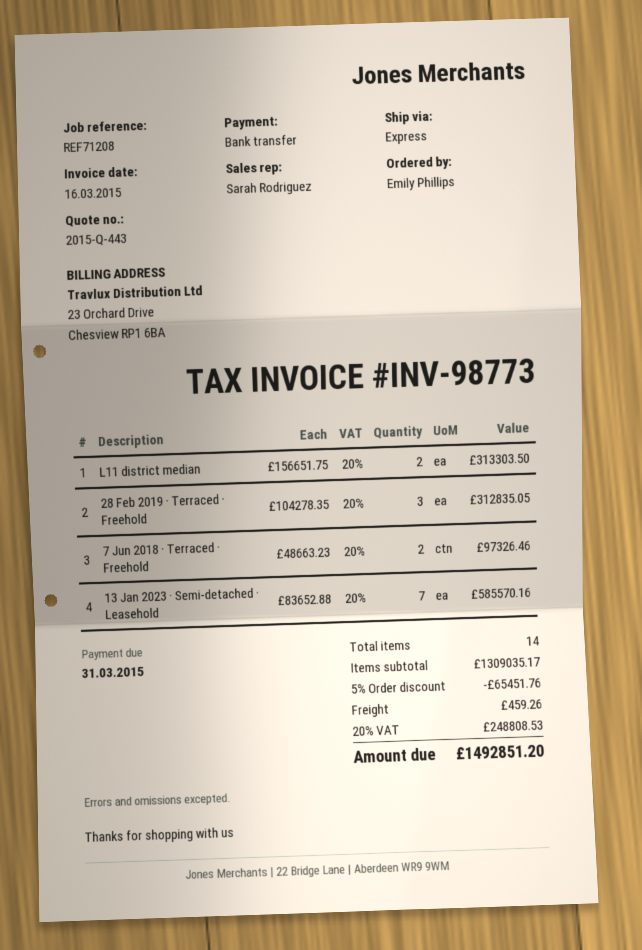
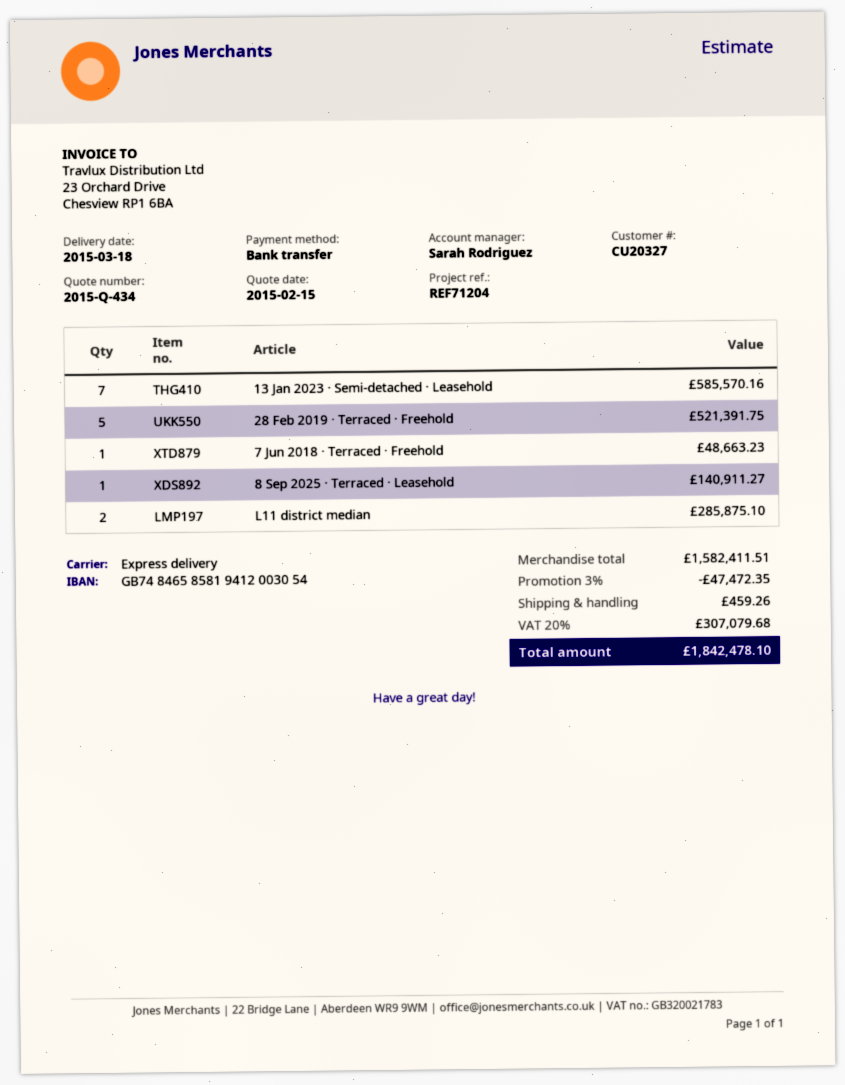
quote number: 2015-Q-443 -> 2015-Q-434
reference: REF71208 -> REF71204
L11 district median: 2 for 313303.50 -> 2 for 285875.10
28 Feb 2019 · Terraced · Freehold: 3 for 312835.05 -> 5 for 521391.75
7 Jun 2018 · Terraced · Freehold: 2 for 97326.46 -> 1 for 48663.23
8 Sep 2025 · Terraced · Leasehold: none -> 1 for 140911.27
subtotal: 1309035.17 -> 1582411.51
discount: 5% = 65451.76 -> 3% = 47472.35
tax: 20% = 248808.53 -> 20% = 307079.68
total: 1492851.20 -> 1842478.10

